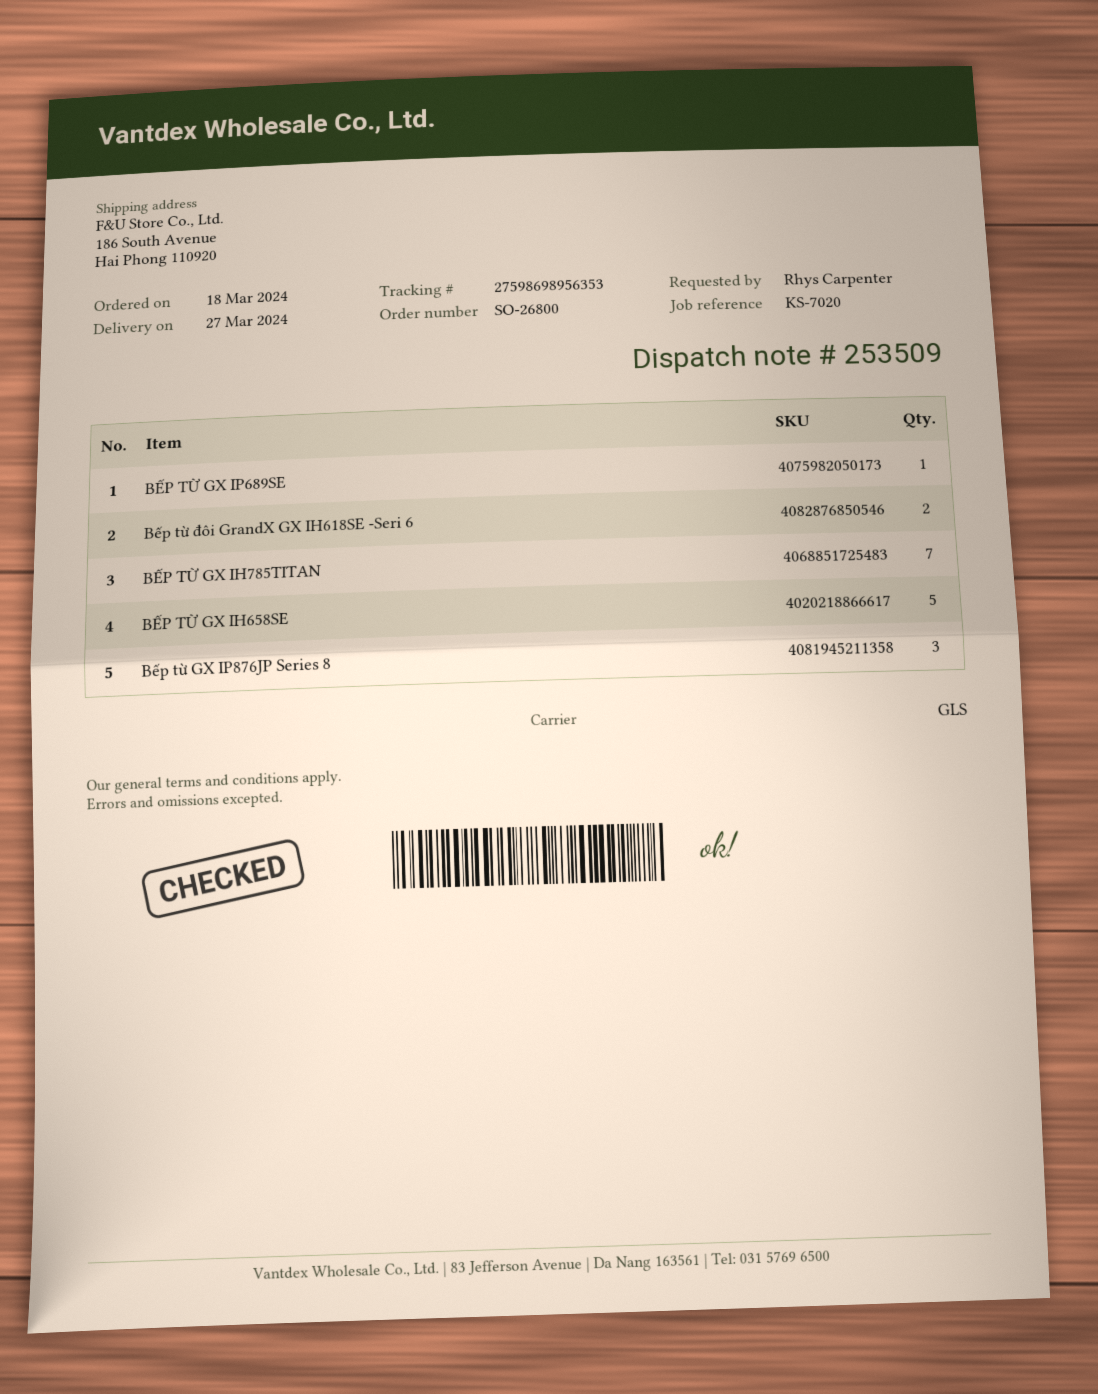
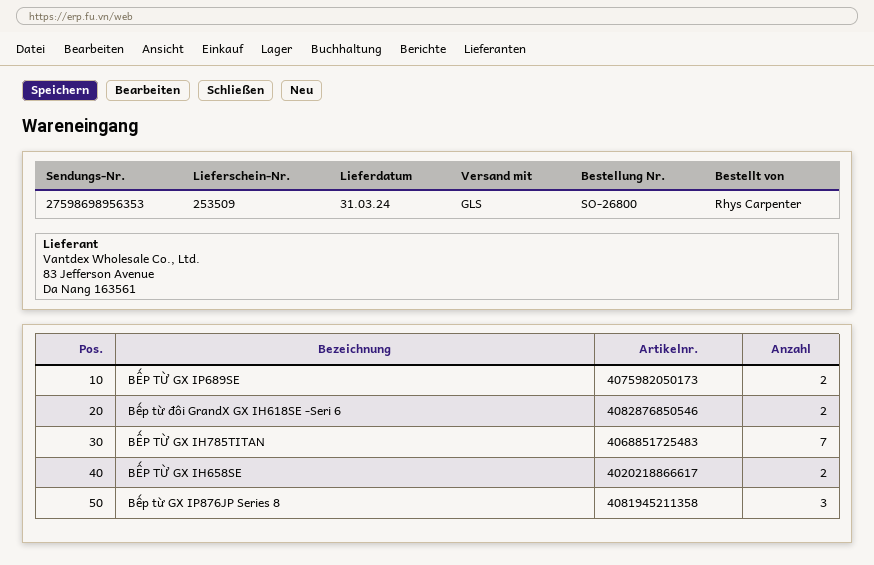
delivery date: 2024-03-27 -> 2024-03-31
BẾP TỪ GX IP689SE: 1 -> 2
BẾP TỪ GX IH658SE: 5 -> 2

